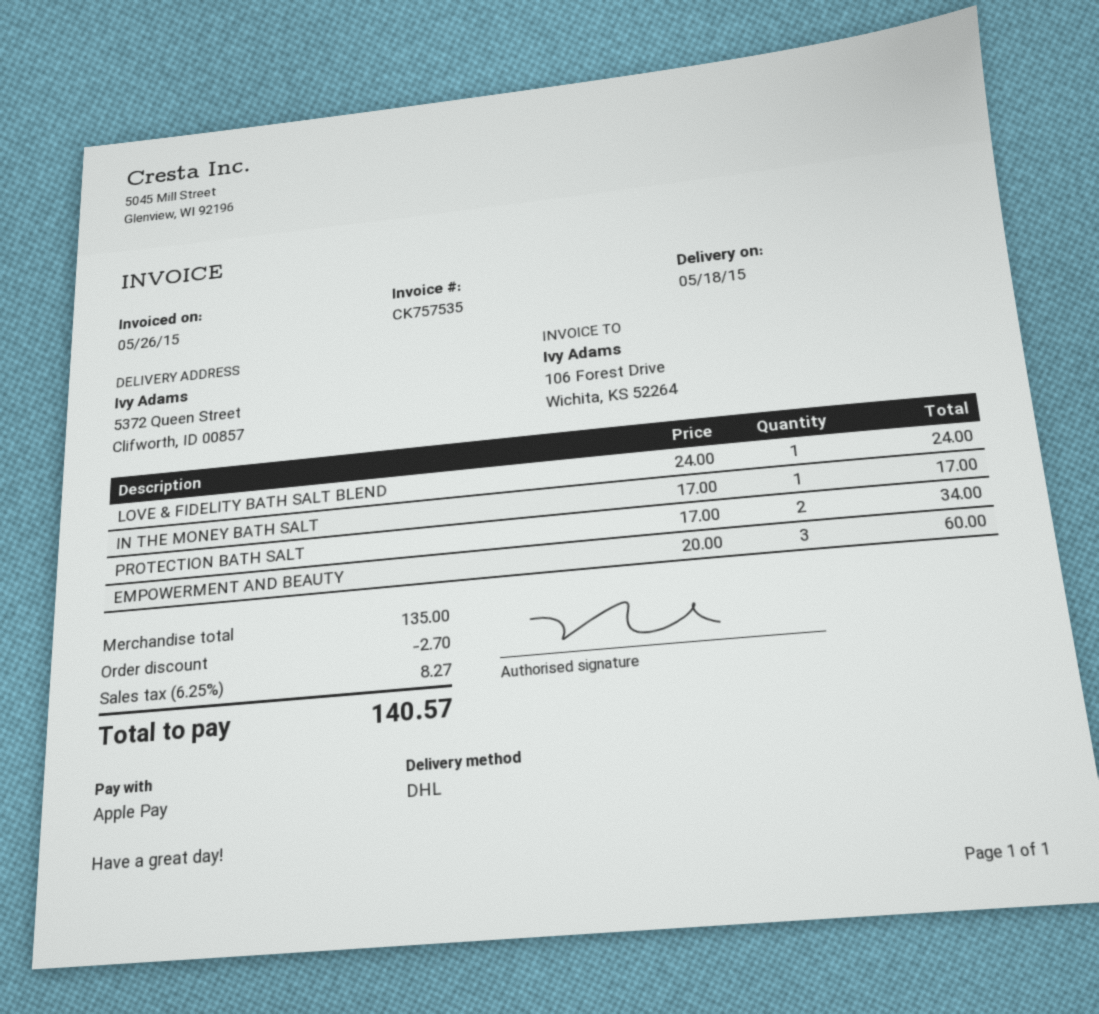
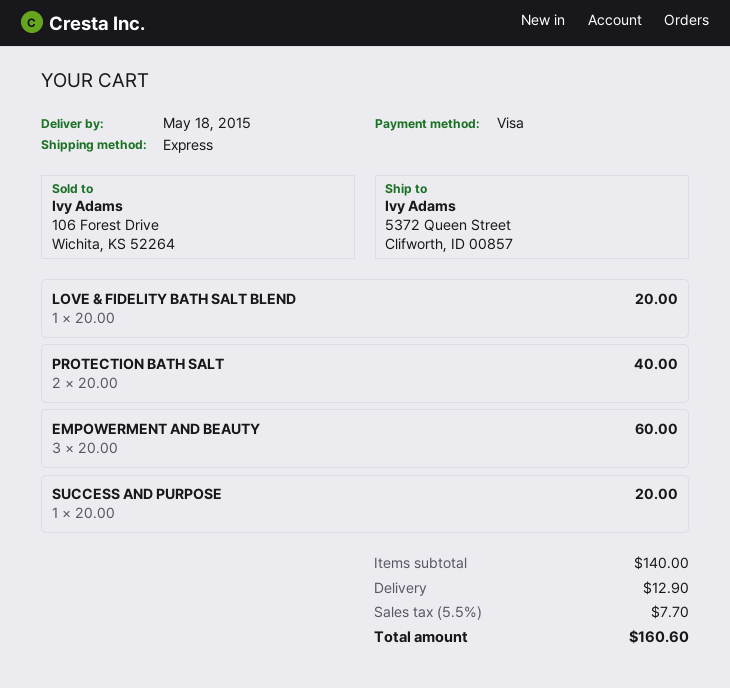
payment method: Apple Pay -> Visa
shipping method: DHL -> express
LOVE & FIDELITY BATH SALT BLEND: 1 x 24.00 = 24.00 -> 1 x 20.00 = 20.00
IN THE MONEY BATH SALT: 1 x 17.00 = 17.00 -> none
PROTECTION BATH SALT: 2 x 17.00 = 34.00 -> 2 x 20.00 = 40.00
SUCCESS AND PURPOSE: none -> 1 x 20.00 = 20.00
subtotal: 135.00 -> 140.00
discount: 2.70 -> none
shipping: none -> 12.90
tax: 6.25% = 8.27 -> 5.5% = 7.70
total: 140.57 -> 160.60

